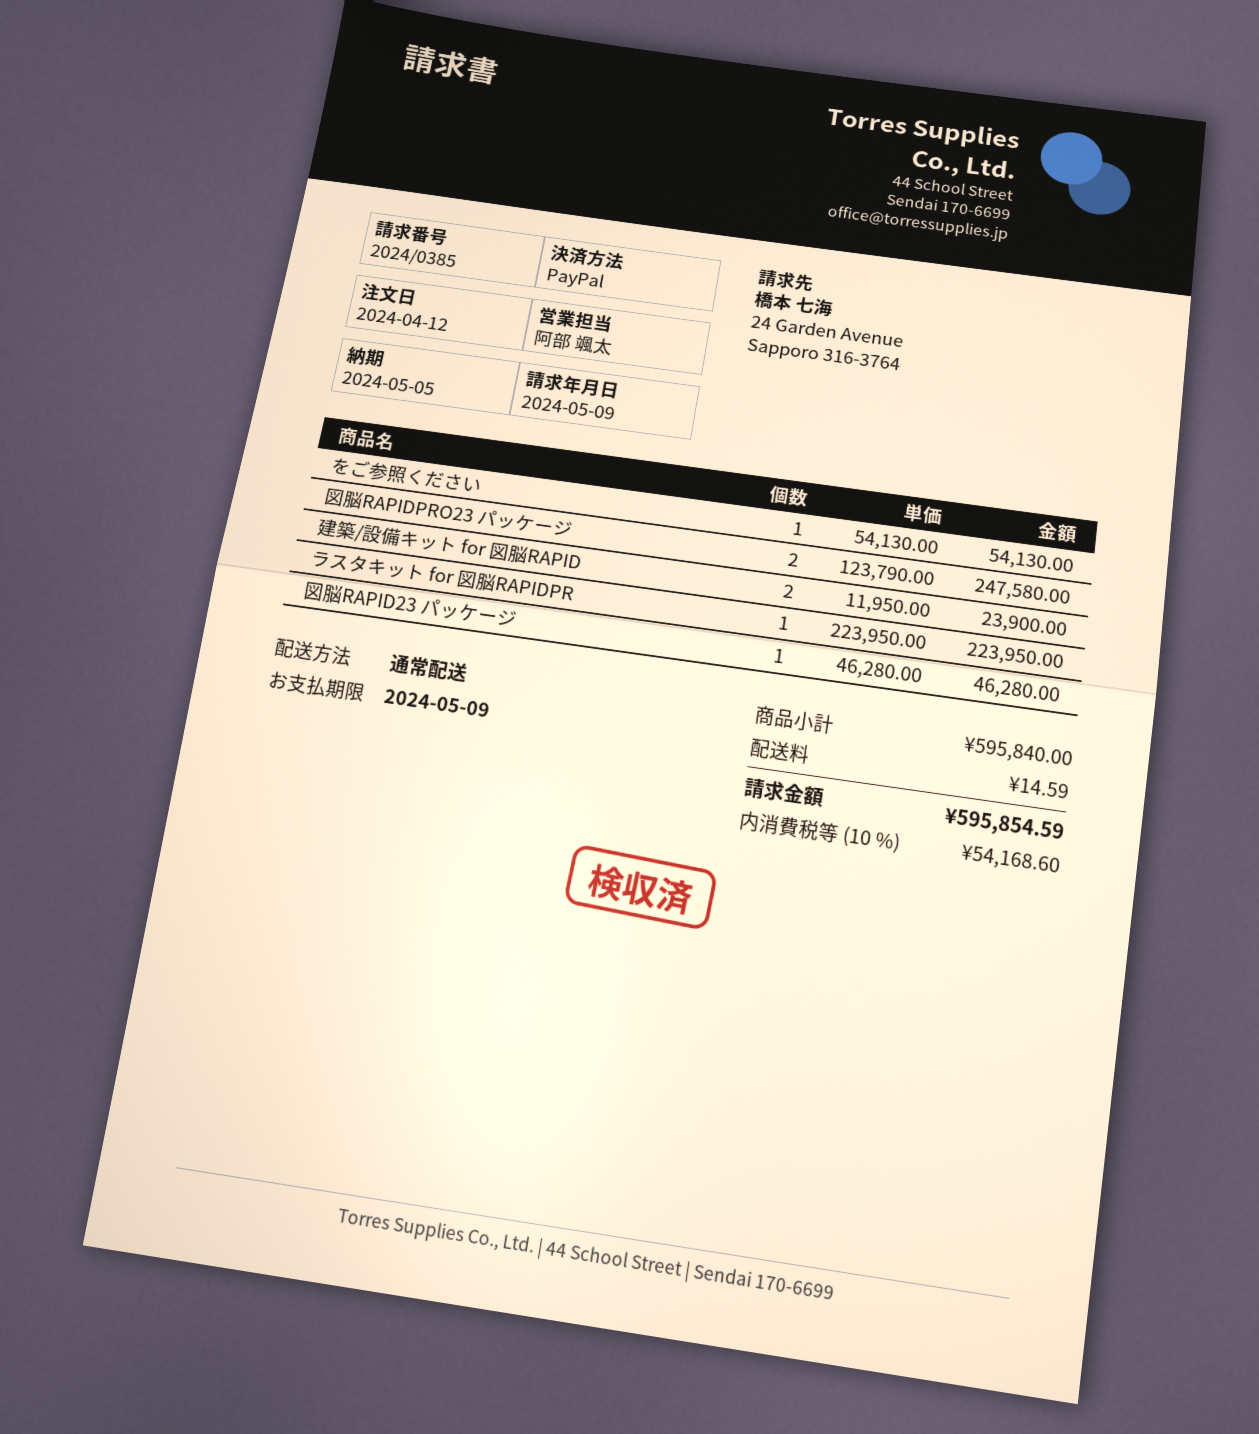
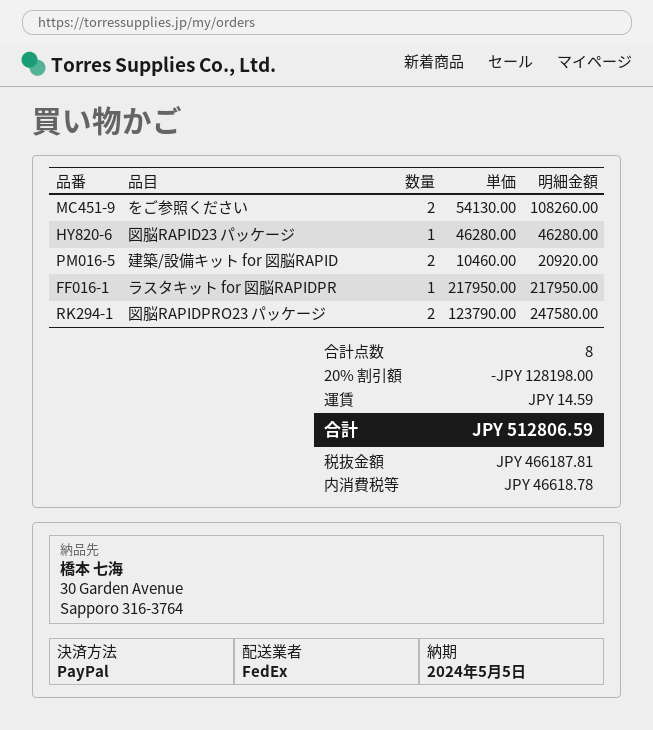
shipping method: standard -> FedEx
をご参照ください: 1 x 54130.00 = 54130.00 -> 2 x 54130.00 = 108260.00
建築/設備キット for 図脳RAPID: 2 x 11950.00 = 23900.00 -> 2 x 10460.00 = 20920.00
ラスタキット for 図脳RAPIDPR: 1 x 223950.00 = 223950.00 -> 1 x 217950.00 = 217950.00
discount: none -> 20% = 128198.00
tax: 54168.60 -> 46618.78
total: 595854.59 -> 512806.59

